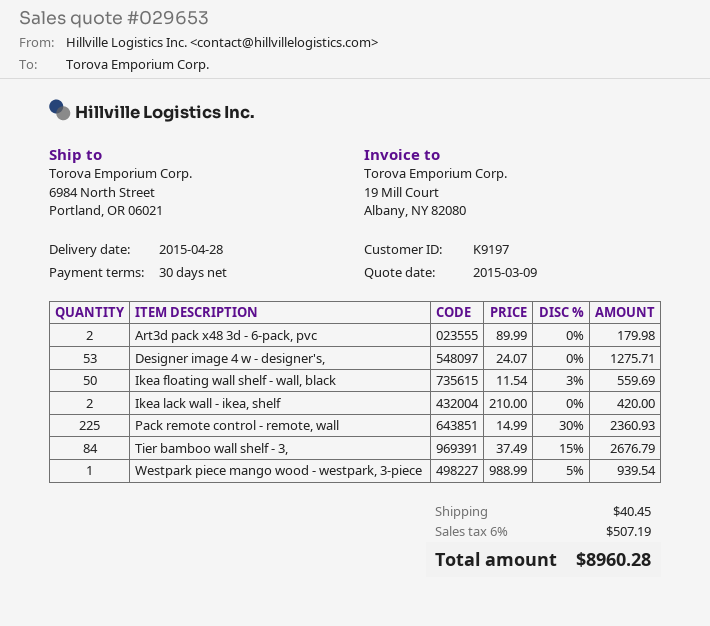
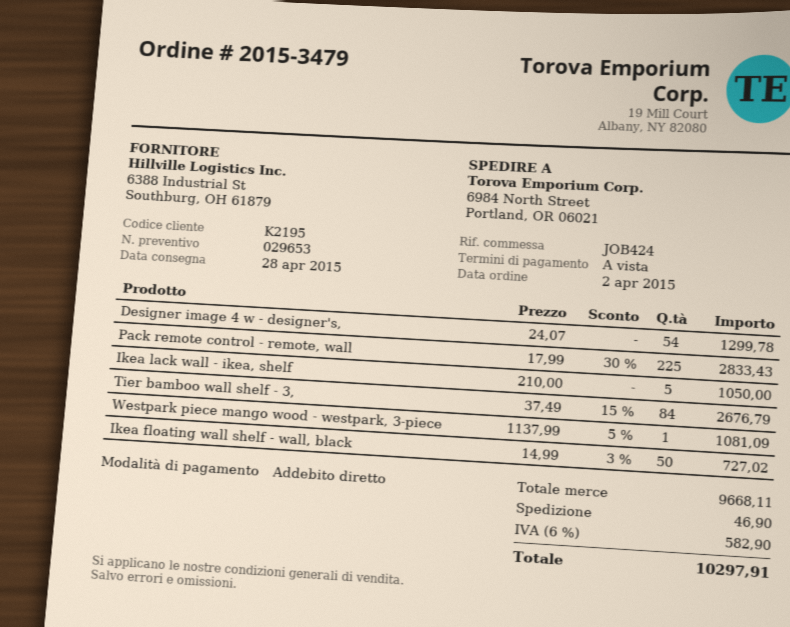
payment terms: 30 days -> on receipt
customer number: K9197 -> K2195
Art3d pack x48 3d - 6-pack, pvc: 2 x 89.99 = 179.98 -> none
Designer image 4 w - designer's,: 53 x 24.07 = 1275.71 -> 54 x 24.07 = 1299.78
Ikea floating wall shelf - wall, black: 50 x 11.54 - 3% = 559.69 -> 50 x 14.99 - 3% = 727.02
Ikea lack wall - ikea, shelf: 2 x 210.00 = 420.00 -> 5 x 210.00 = 1050.00
Pack remote control - remote, wall: 225 x 14.99 - 30% = 2360.93 -> 225 x 17.99 - 30% = 2833.43
Westpark piece mango wood - westpark, 3-piece: 1 x 988.99 - 5% = 939.54 -> 1 x 1137.99 - 5% = 1081.09
shipping: 40.45 -> 46.90
tax: 6% = 507.19 -> 6% = 582.90
total: 8960.28 -> 10297.91

